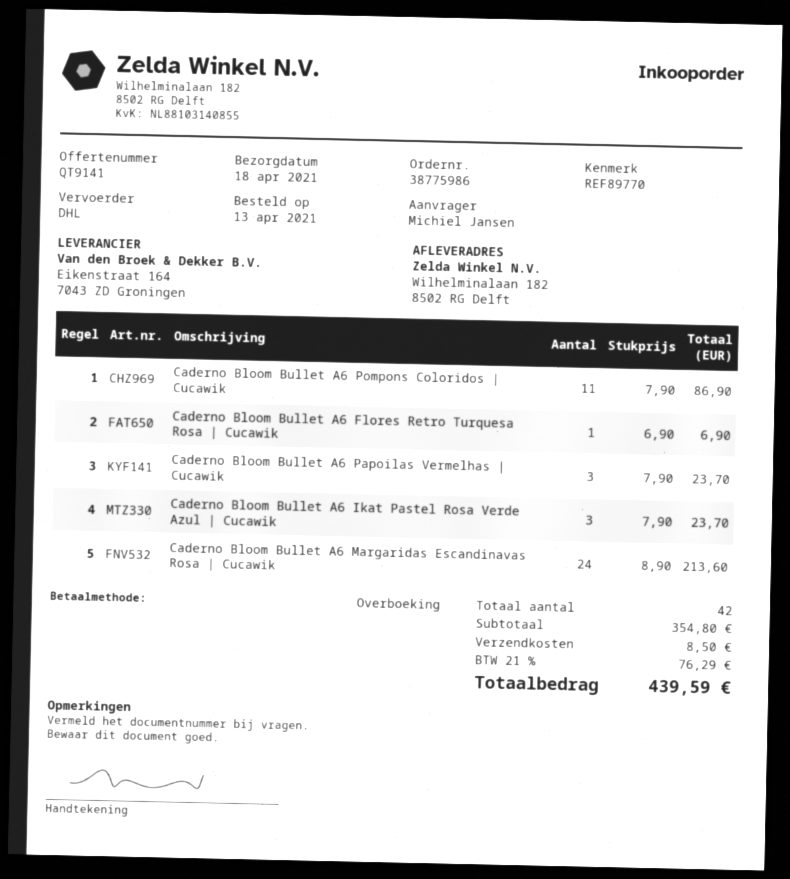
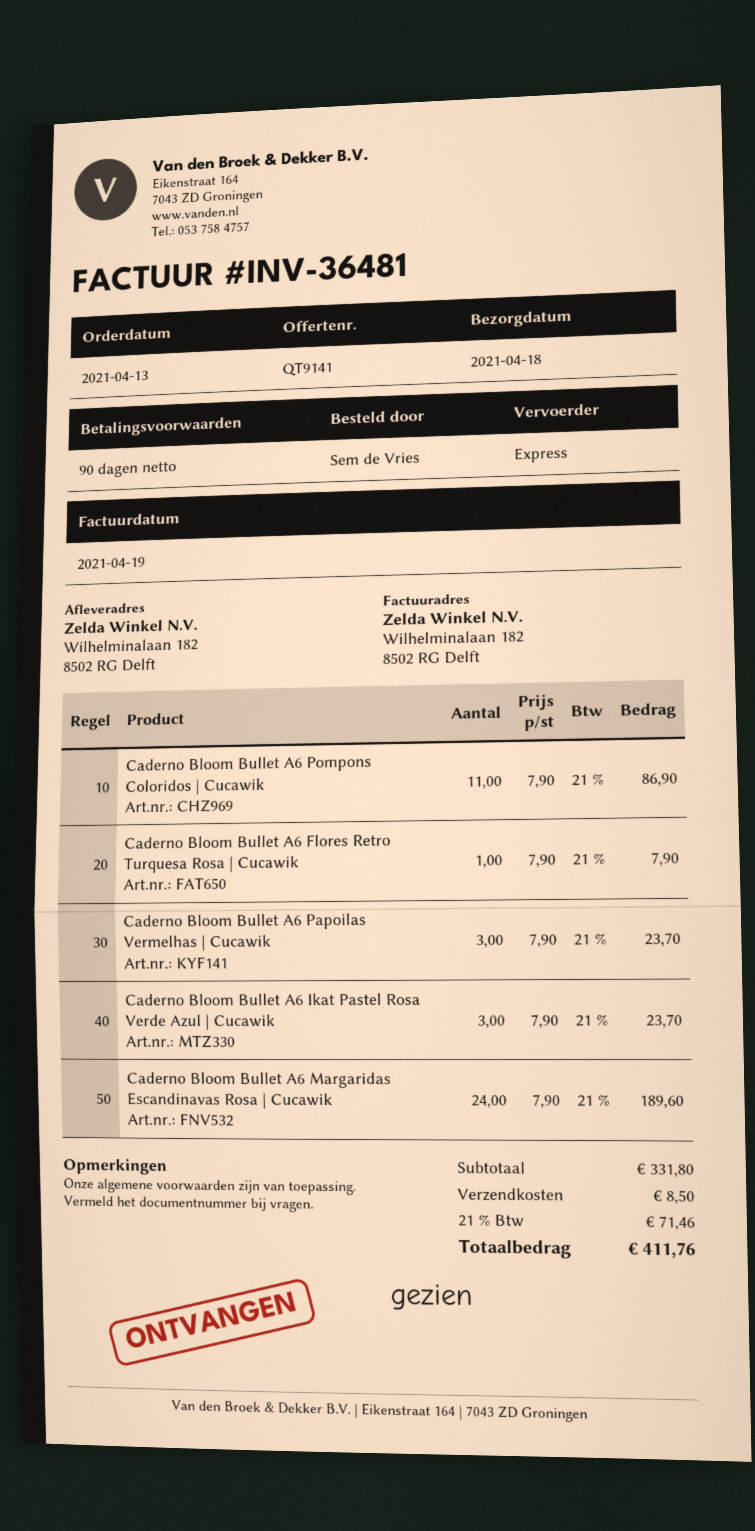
ordered by: Michiel Jansen -> Sem de Vries
shipping method: DHL -> express
Caderno Bloom Bullet A6 Flores Retro Turquesa Rosa | Cucawik: 1 x 6.90 = 6.90 -> 1 x 7.90 = 7.90
Caderno Bloom Bullet A6 Margaridas Escandinavas Rosa | Cucawik: 24 x 8.90 = 213.60 -> 24 x 7.90 = 189.60
subtotal: 354.80 -> 331.80
tax: 21% = 76.29 -> 21% = 71.46
total: 439.59 -> 411.76

